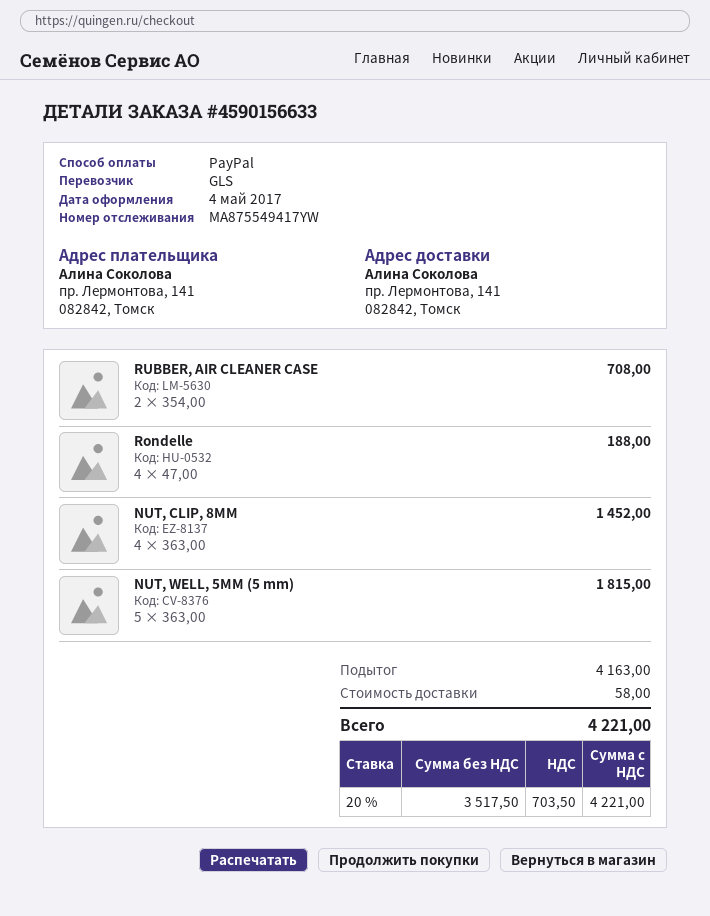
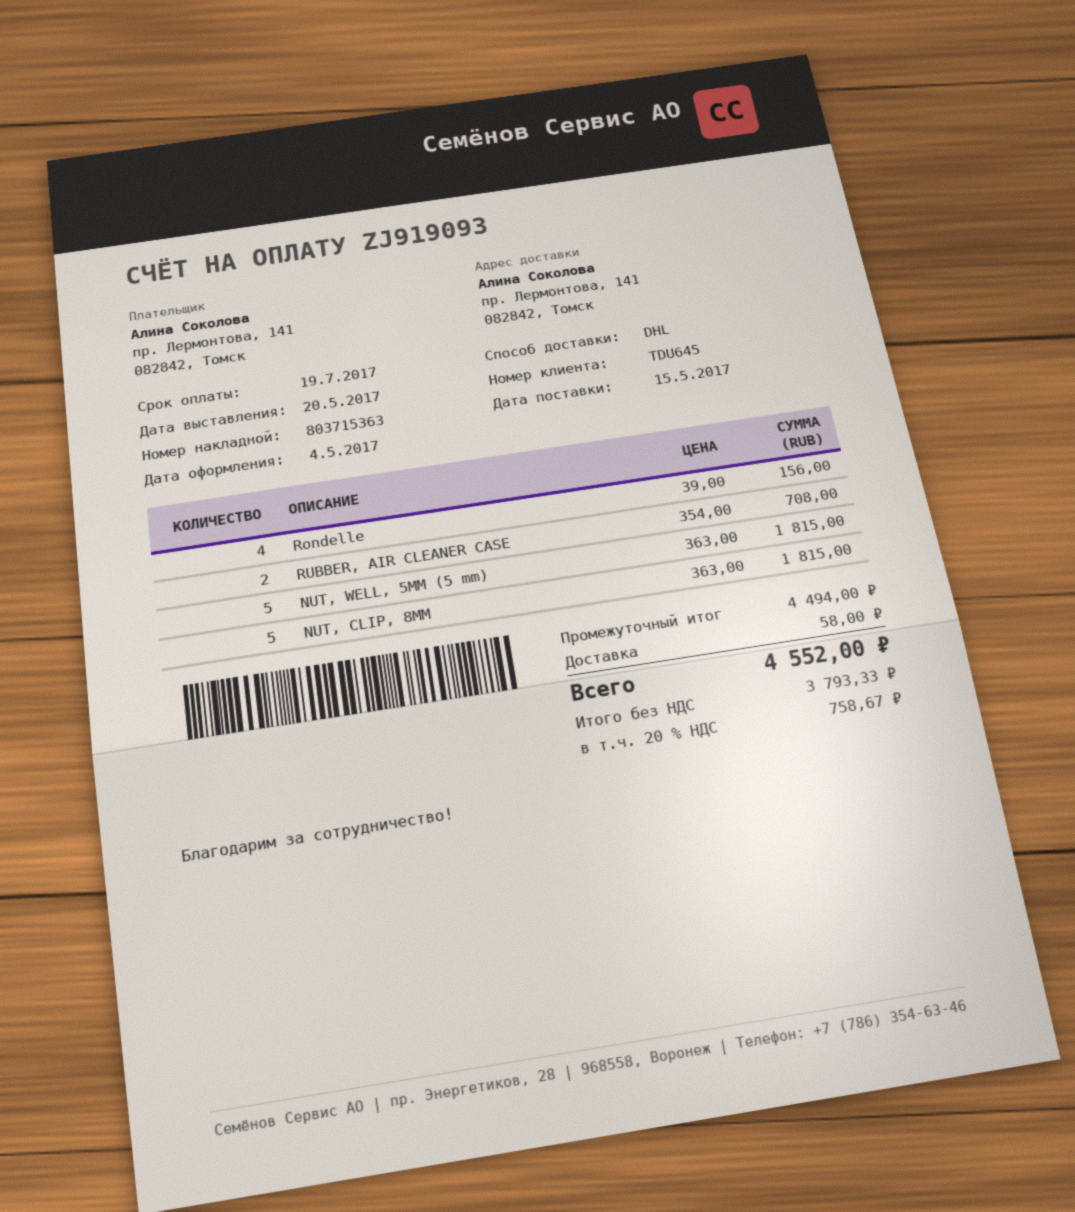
shipping method: GLS -> DHL
Rondelle: 4 x 47.00 = 188.00 -> 4 x 39.00 = 156.00
NUT, CLIP, 8MM: 4 x 363.00 = 1452.00 -> 5 x 363.00 = 1815.00
subtotal: 4163.00 -> 4494.00
net: 3517.50 -> 3793.33
tax: 20% = 703.50 -> 20% = 758.67
total: 4221.00 -> 4552.00

